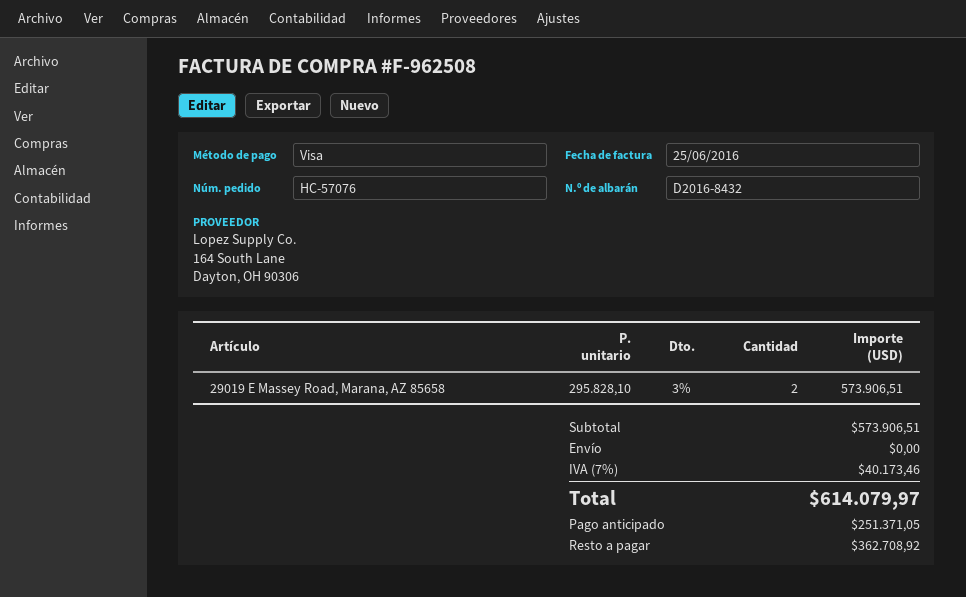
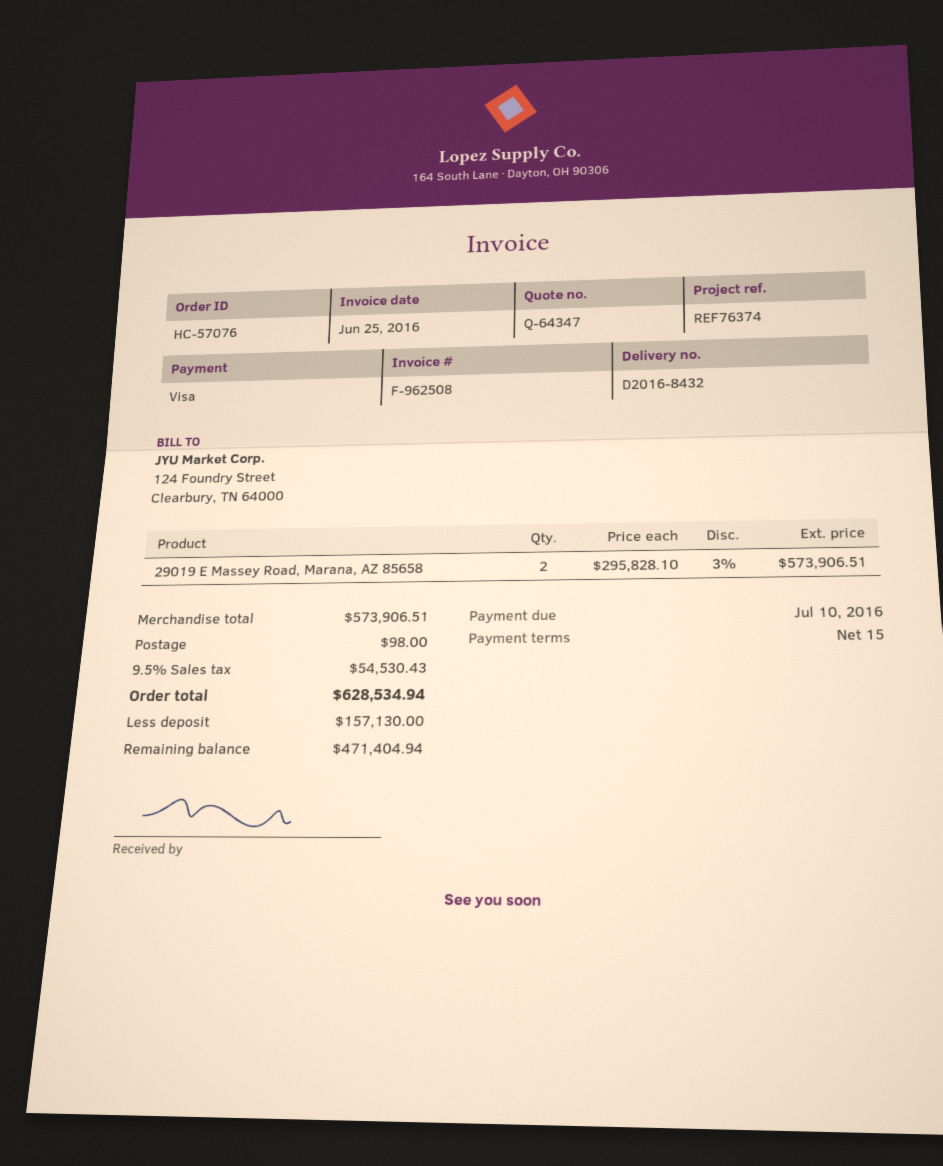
shipping: 0.00 -> 98.00
tax: 7% = 40173.46 -> 9.5% = 54530.43
total: 614079.97 -> 628534.94
deposit: 251371.05 -> 157130.00
balance: 362708.92 -> 471404.94

